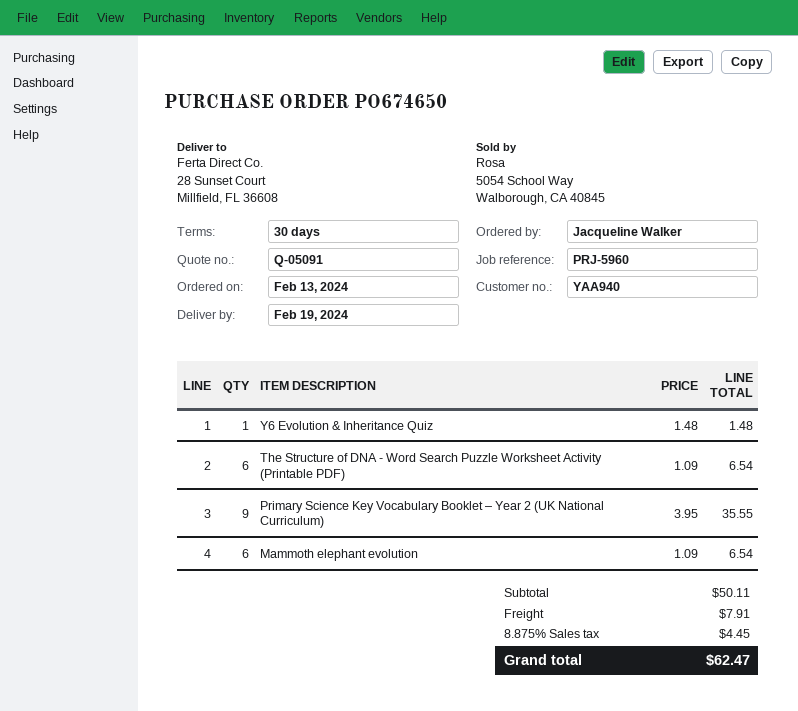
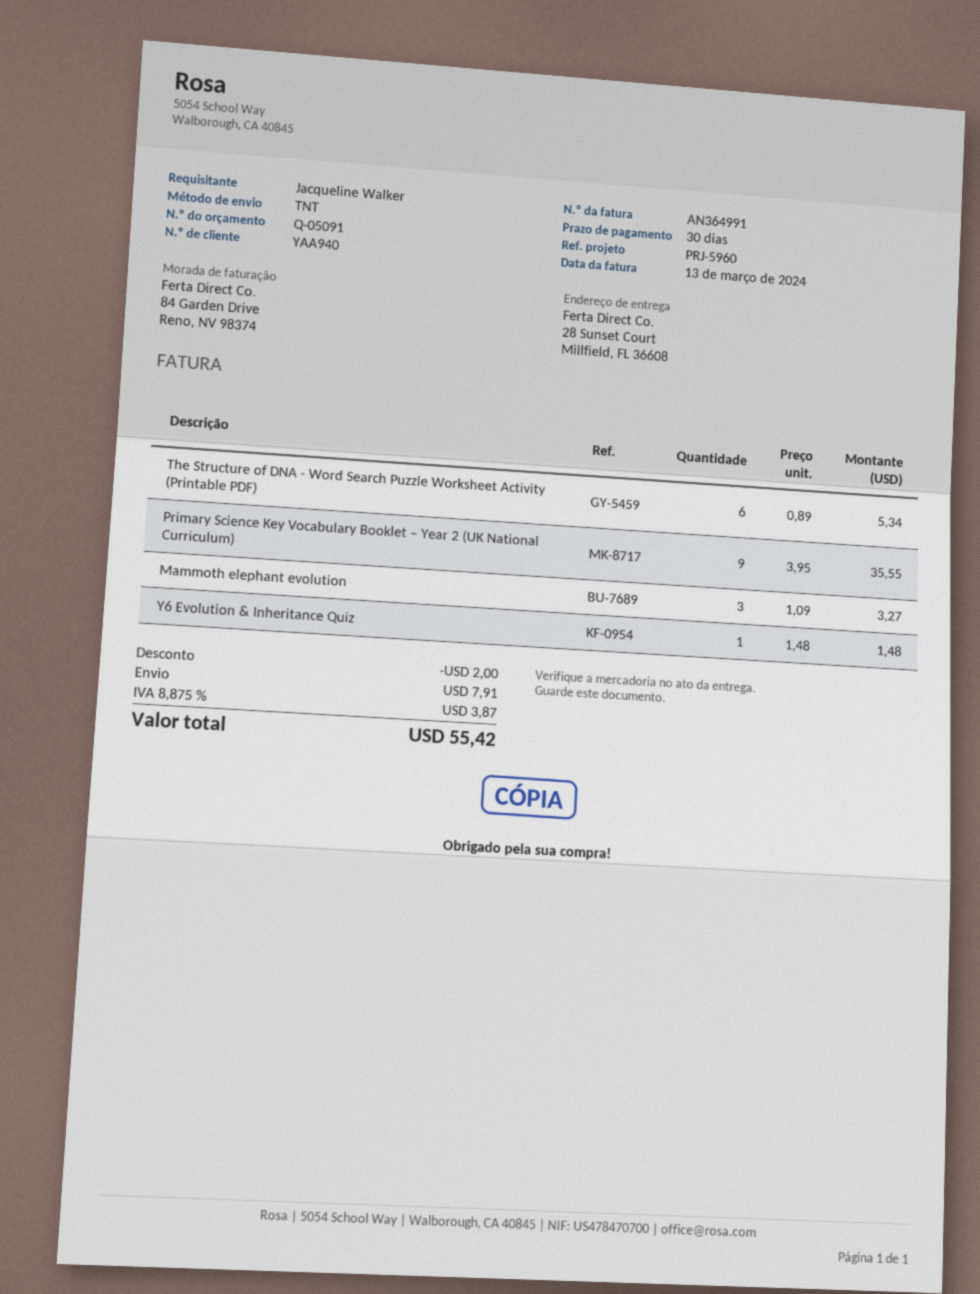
The Structure of DNA - Word Search Puzzle Worksheet Activity (Printable PDF): 6 x 1.09 = 6.54 -> 6 x 0.89 = 5.34
Mammoth elephant evolution: 6 x 1.09 = 6.54 -> 3 x 1.09 = 3.27
discount: none -> 2.00
tax: 8.875% = 4.45 -> 8.875% = 3.87
total: 62.47 -> 55.42

